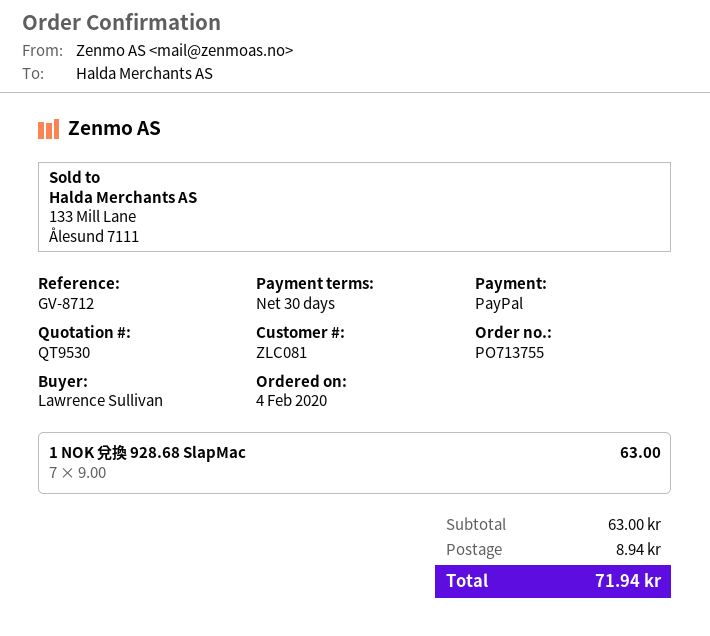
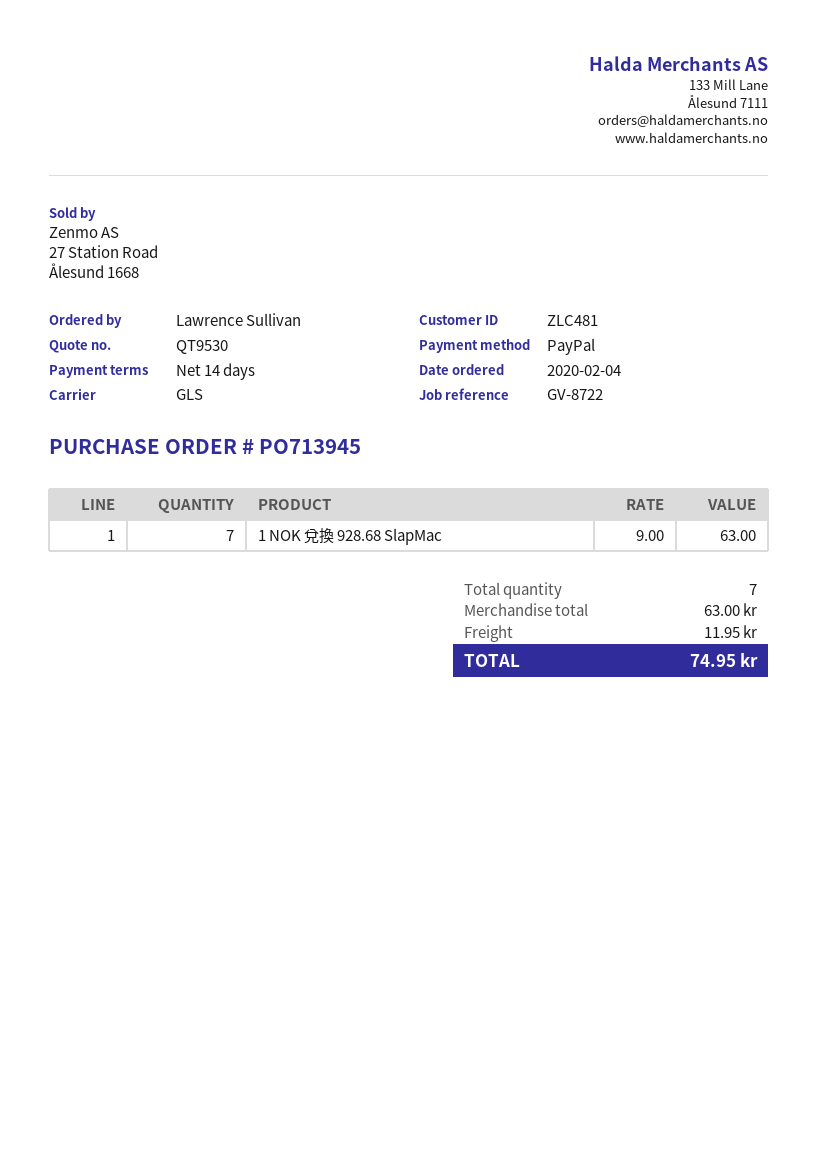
order number: PO713755 -> PO713945
payment terms: 30 days -> 14 days
customer number: ZLC081 -> ZLC481
reference: GV-8712 -> GV-8722
shipping: 8.94 -> 11.95
total: 71.94 -> 74.95

